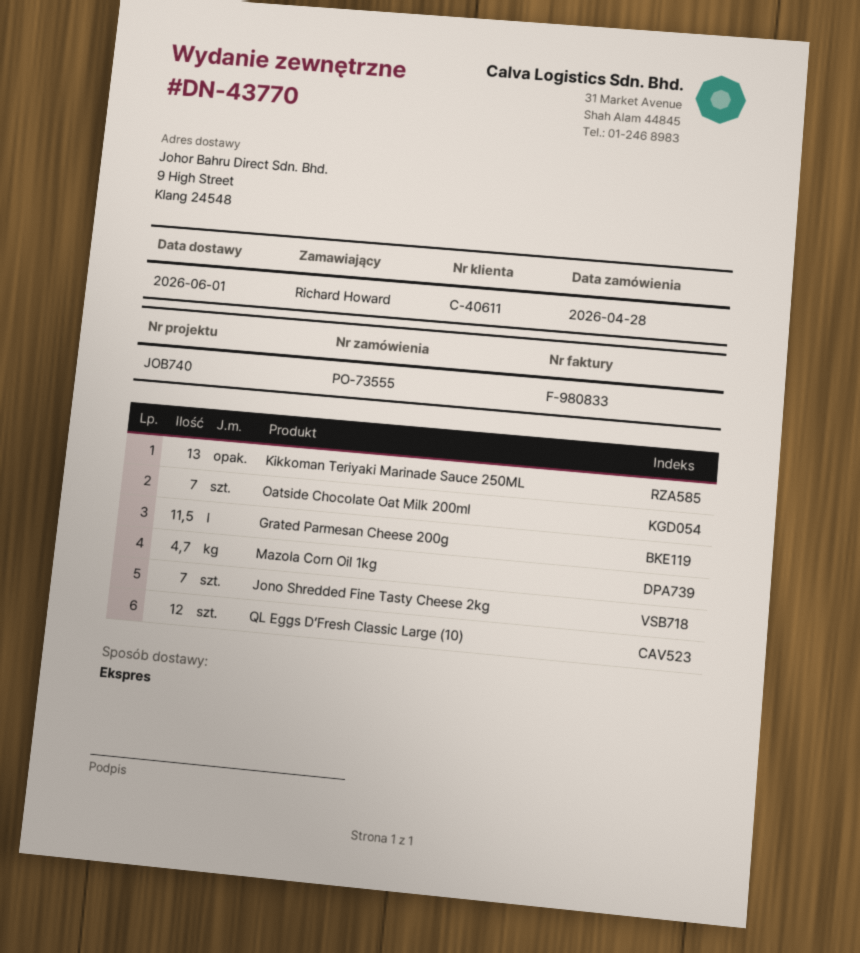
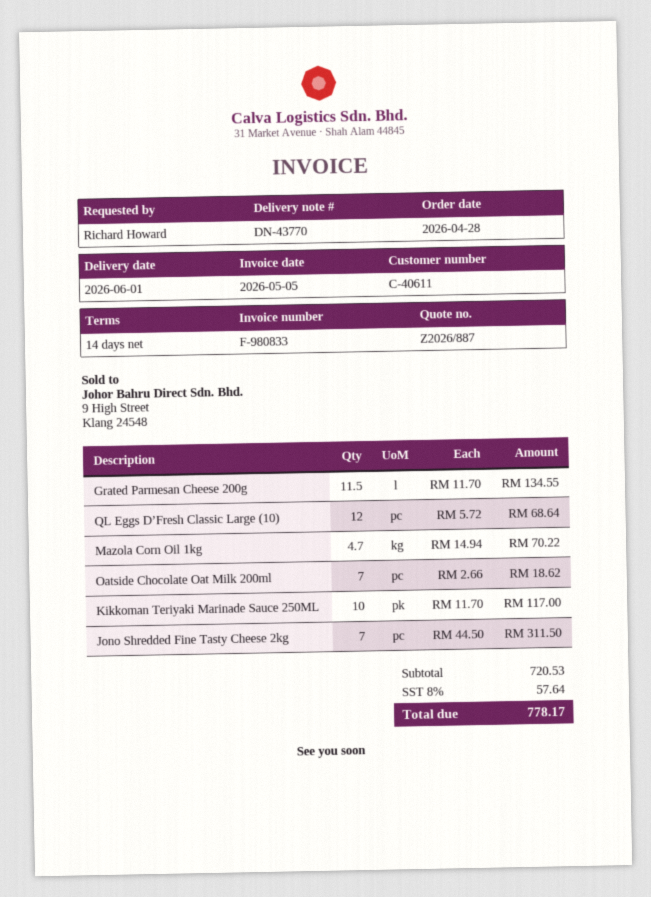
Kikkoman Teriyaki Marinade Sauce 250ML: 13 -> 10

